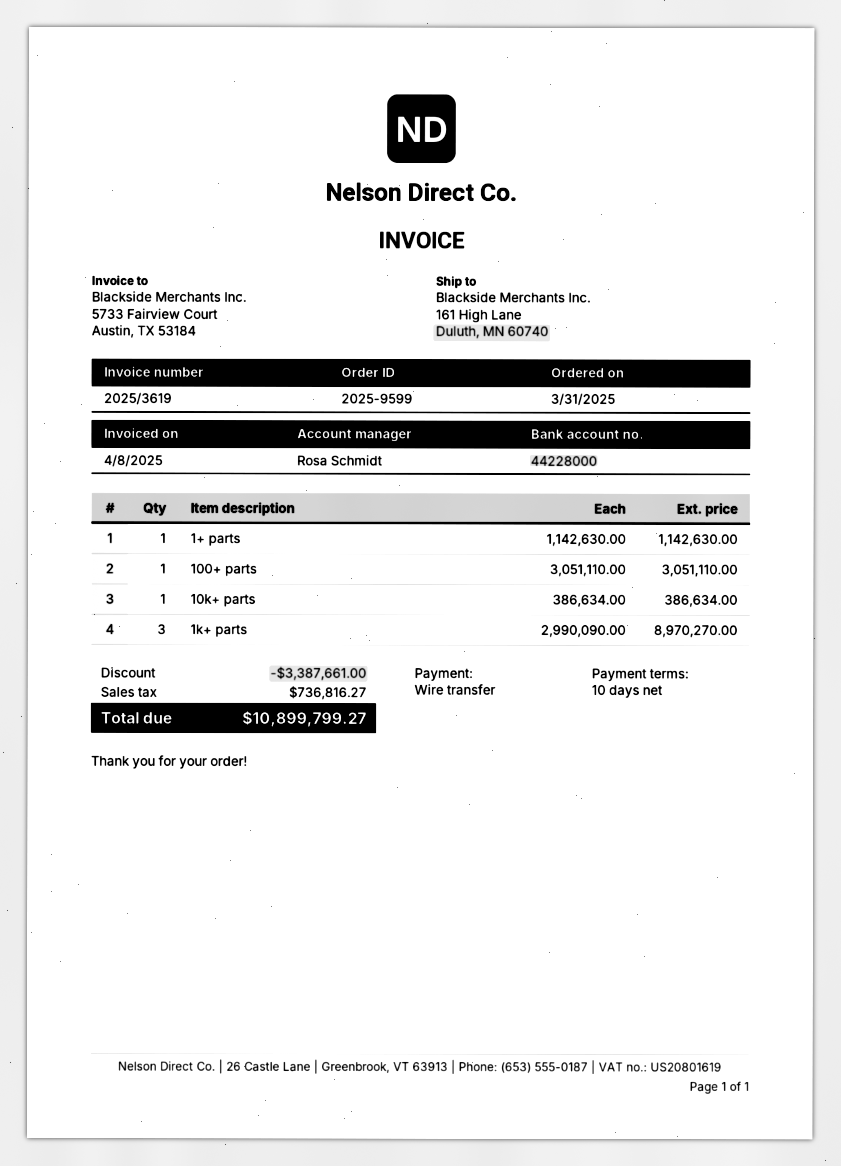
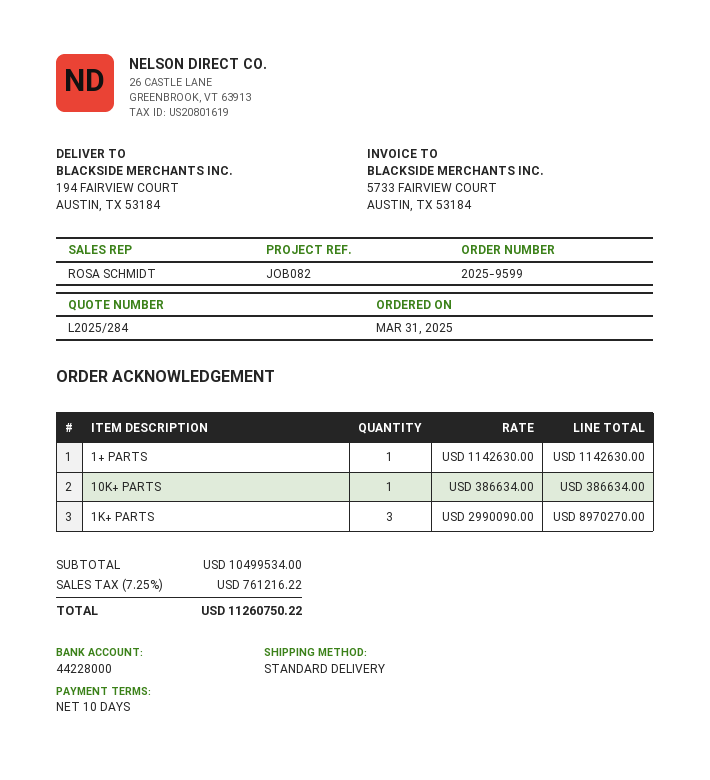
ship to: 161 High Lane, Duluth, MN 60740 -> 194 FAIRVIEW COURT, AUSTIN, TX 53184
100+ parts: 1 x 3051110.00 = 3051110.00 -> none
discount: 3387661.00 -> none
tax: 736816.27 -> 761216.22
total: 10899799.27 -> 11260750.22

